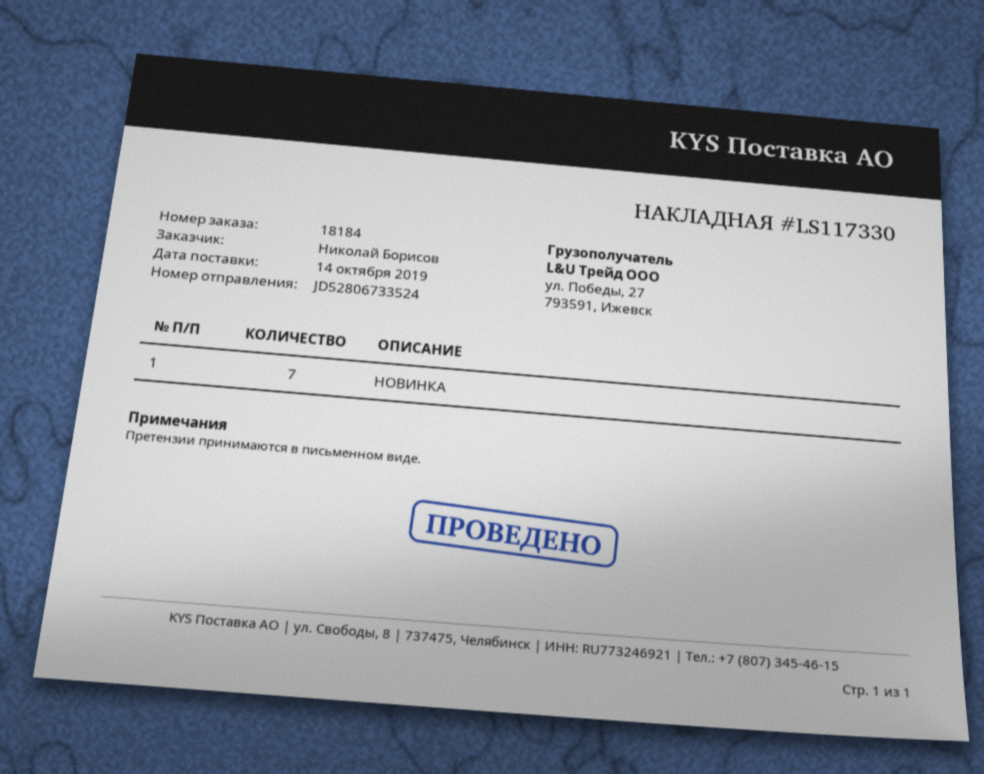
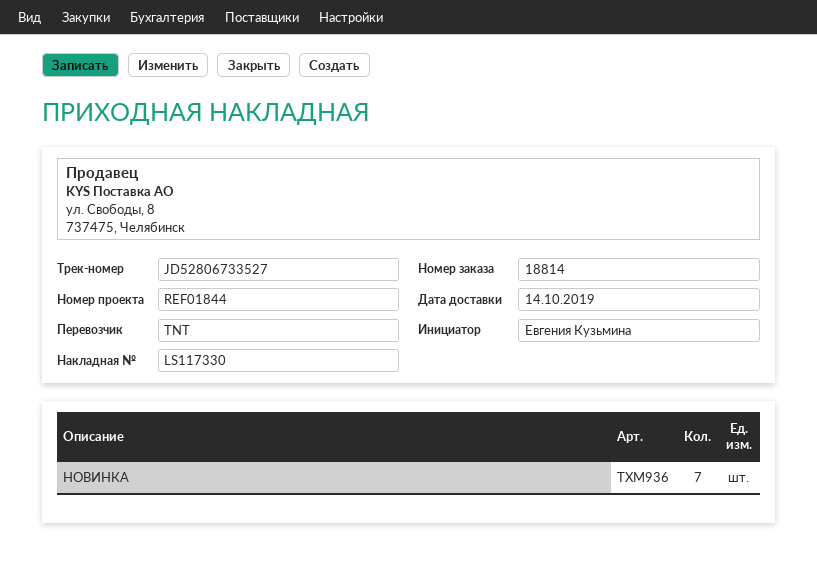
order number: 18184 -> 18814
ordered by: Николай Борисов -> Евгения Кузьмина
tracking number: JD52806733524 -> JD52806733527

